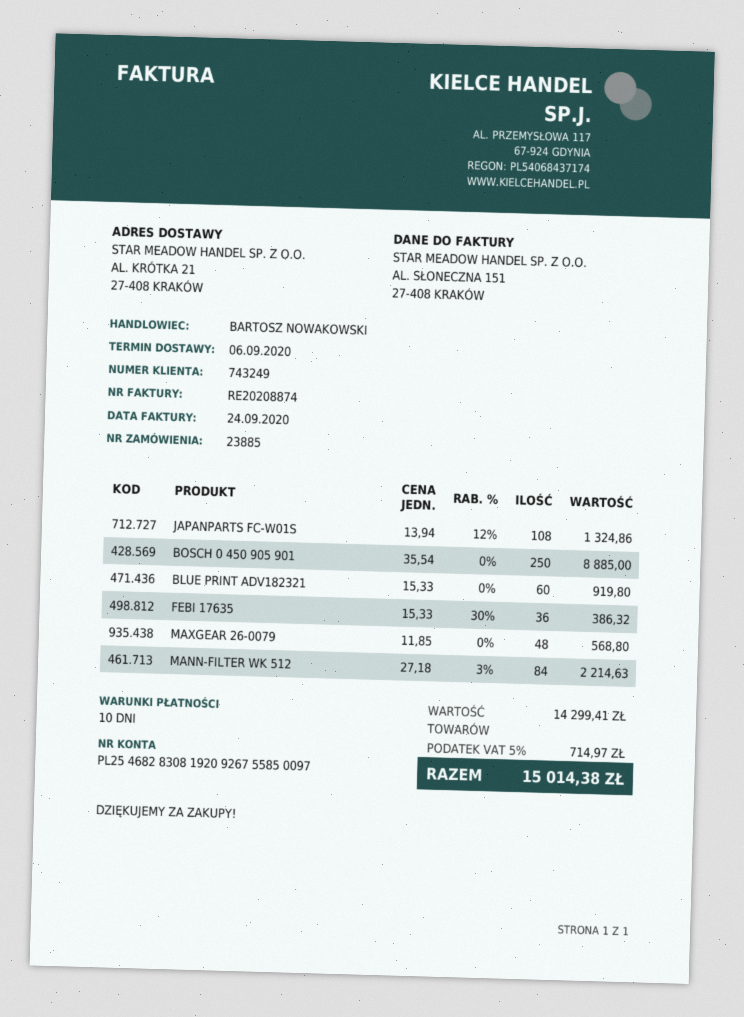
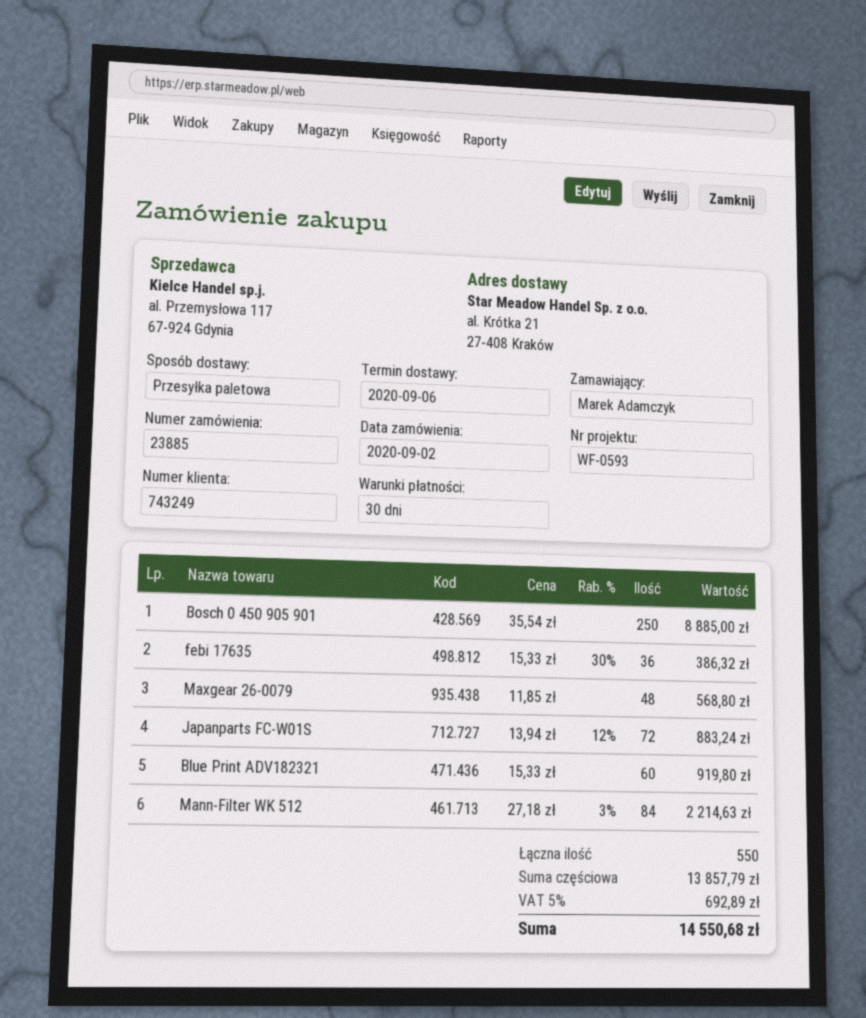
payment terms: 10 days -> 30 days
JAPANPARTS FC-W01S: 108 x 13.94 - 12% = 1324.86 -> 72 x 13.94 - 12% = 883.24
subtotal: 14299.41 -> 13857.79
tax: 5% = 714.97 -> 5% = 692.89
total: 15014.38 -> 14550.68

